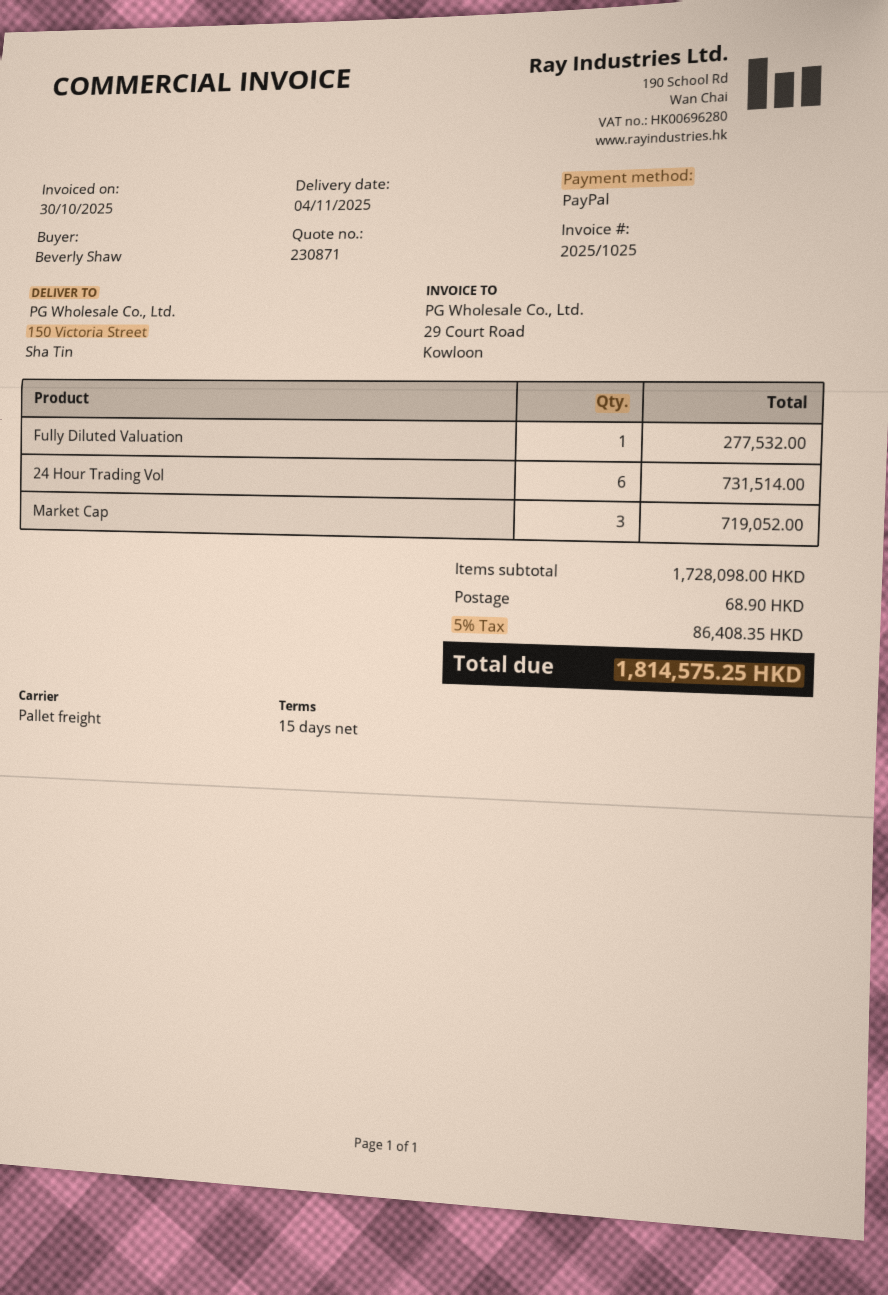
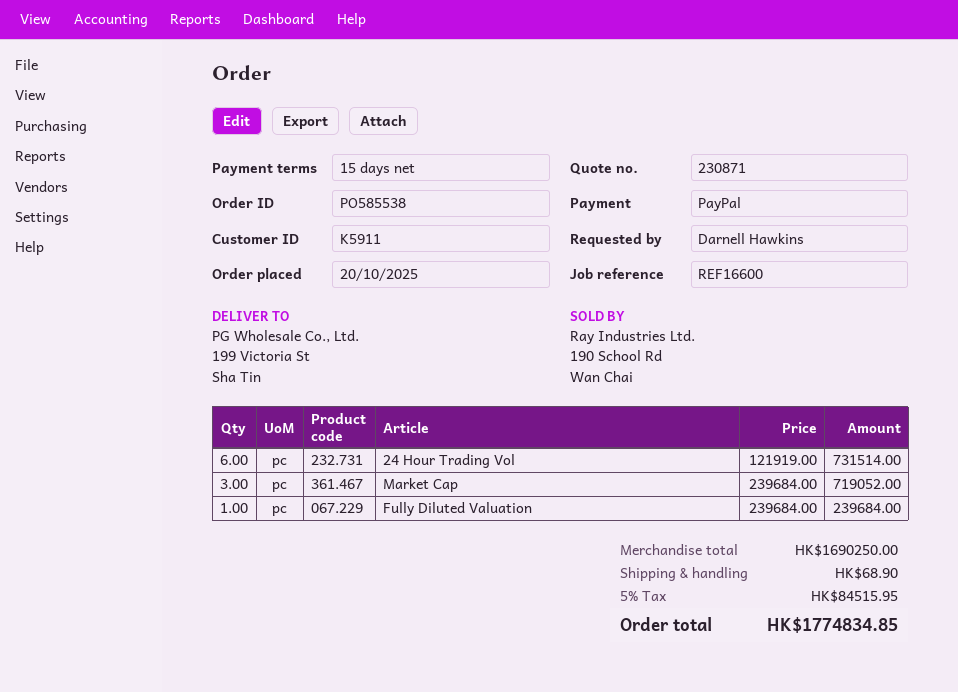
ordered by: Beverly Shaw -> Darnell Hawkins
ship to: 150 Victoria Street, Sha Tin -> 199 Victoria St, Sha Tin
Fully Diluted Valuation: 1 for 277532.00 -> 1 for 239684.00
subtotal: 1728098.00 -> 1690250.00
tax: 5% = 86408.35 -> 5% = 84515.95
total: 1814575.25 -> 1774834.85

